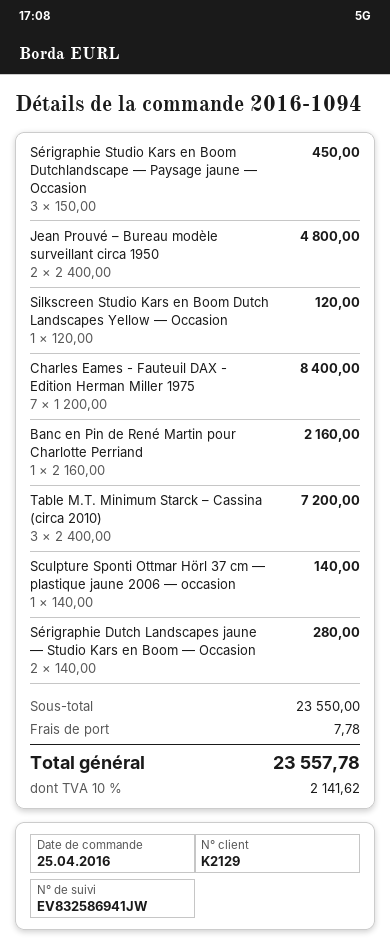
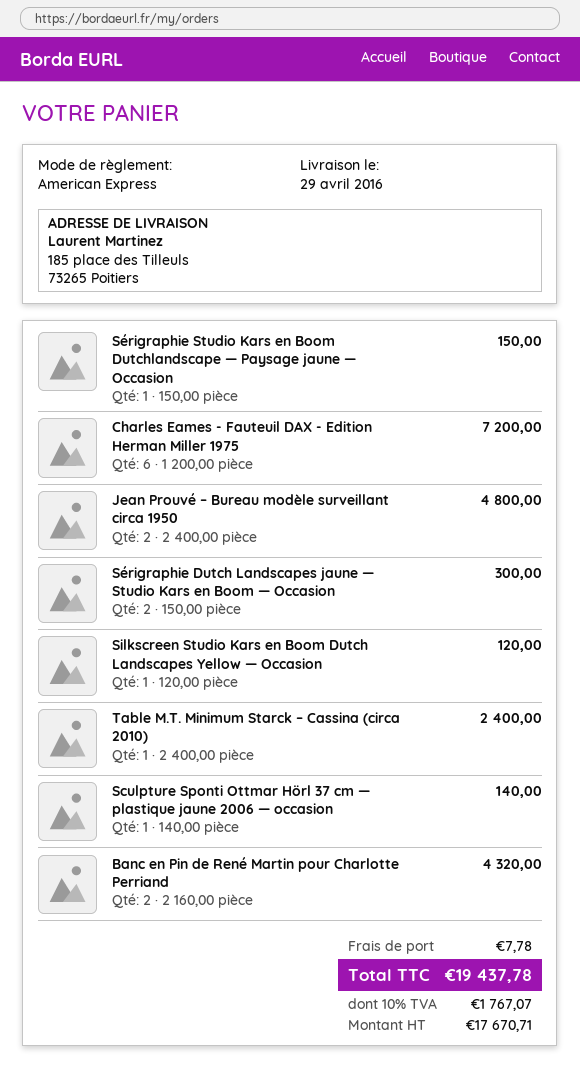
Sérigraphie Studio Kars en Boom Dutchlandscape — Paysage jaune — Occasion: 3 x 150.00 = 450.00 -> 1 x 150.00 = 150.00
Charles Eames - Fauteuil DAX - Edition Herman Miller 1975: 7 x 1200.00 = 8400.00 -> 6 x 1200.00 = 7200.00
Banc en Pin de René Martin pour Charlotte Perriand: 1 x 2160.00 = 2160.00 -> 2 x 2160.00 = 4320.00
Table M.T. Minimum Starck – Cassina (circa 2010): 3 x 2400.00 = 7200.00 -> 1 x 2400.00 = 2400.00
Sérigraphie Dutch Landscapes jaune — Studio Kars en Boom — Occasion: 2 x 140.00 = 280.00 -> 2 x 150.00 = 300.00
tax: 10% = 2141.62 -> 10% = 1767.07
total: 23557.78 -> 19437.78

